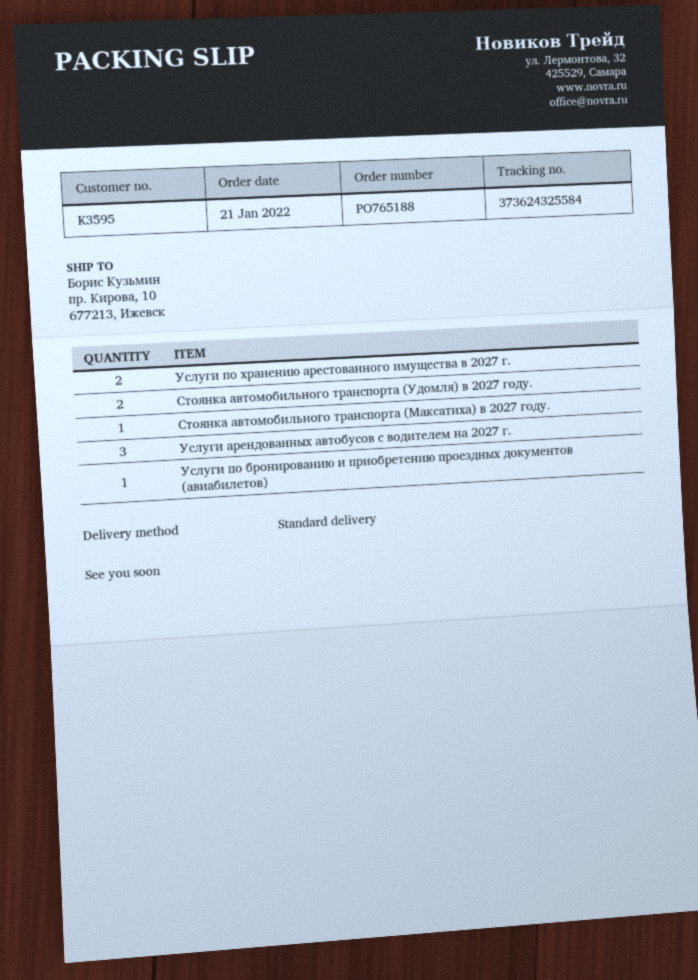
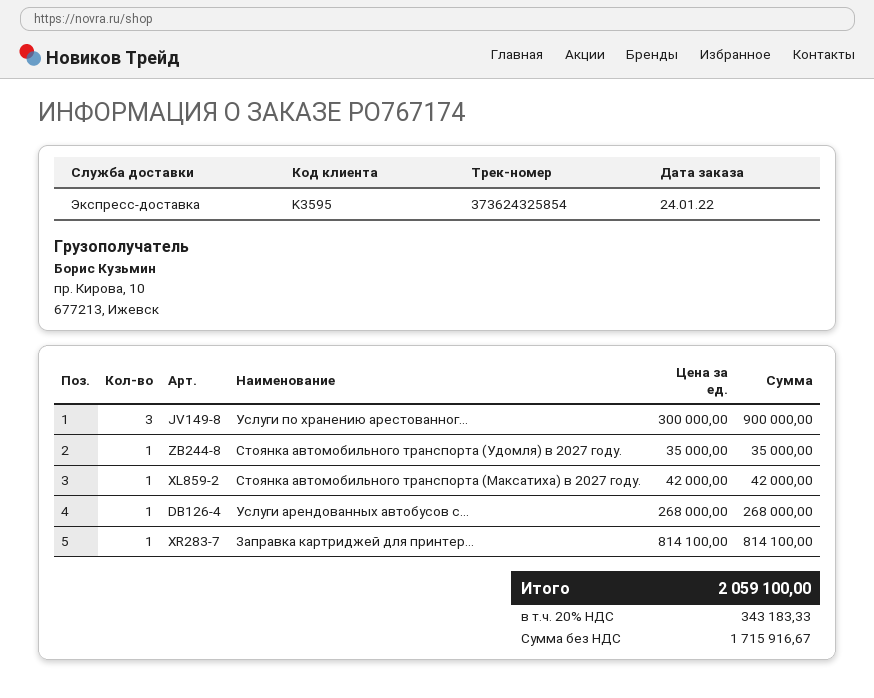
order number: PO765188 -> PO767174
order date: 2022-01-21 -> 2022-01-24
shipping method: standard -> express
tracking number: 373624325584 -> 373624325854
Услуги по хранению арестованного имущества в 2027 г.: 2 -> 3
Стоянка автомобильного транспорта (Удомля) в 2027 году.: 2 -> 1
Услуги арендованных автобусов с водителем на 2027 г.: 3 -> 1
Услуги по бронированию и приобретению проездных документов (авиабилетов): 1 -> none
Заправка картриджей для принтер...: none -> 1

